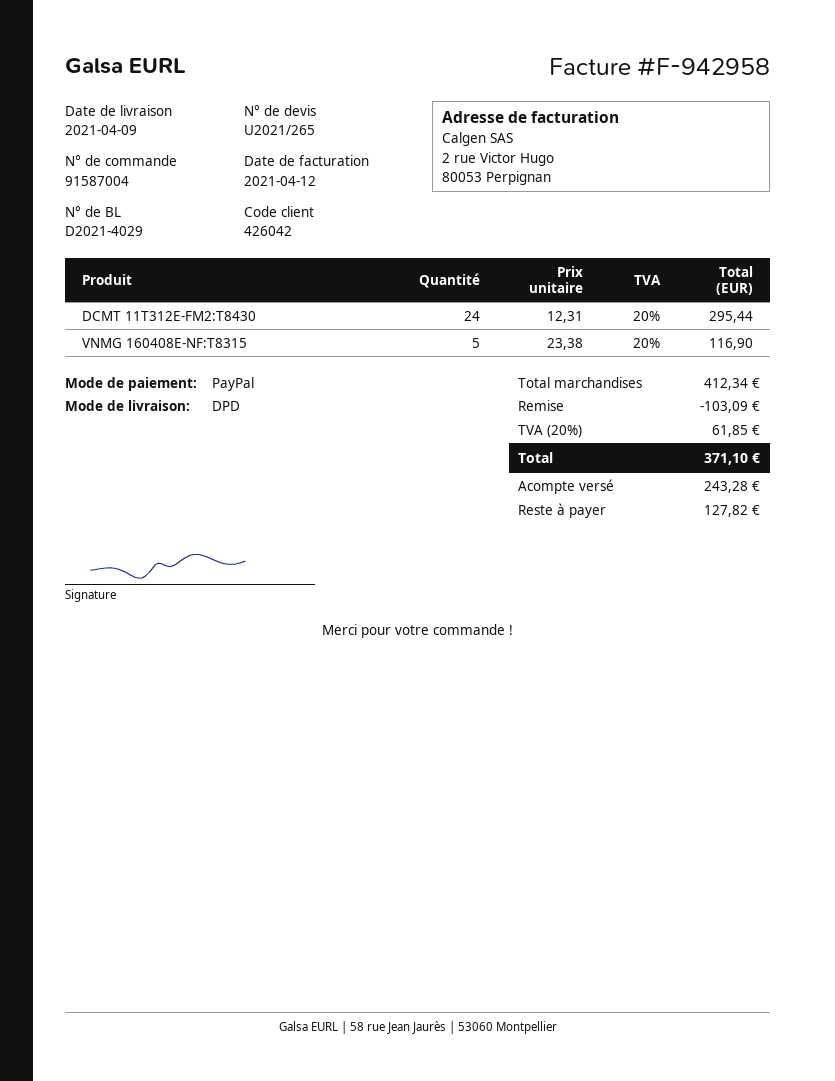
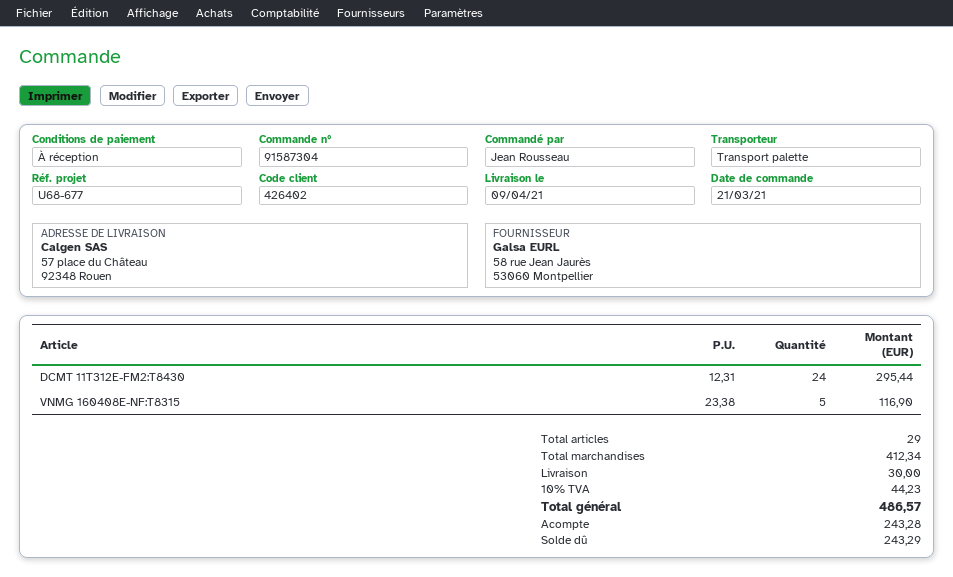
order number: 91587004 -> 91587304
customer number: 426042 -> 426402
shipping method: DPD -> pallet freight
discount: 103.09 -> none
shipping: none -> 30.00
tax: 20% = 61.85 -> 10% = 44.23
total: 371.10 -> 486.57
balance: 127.82 -> 243.29

